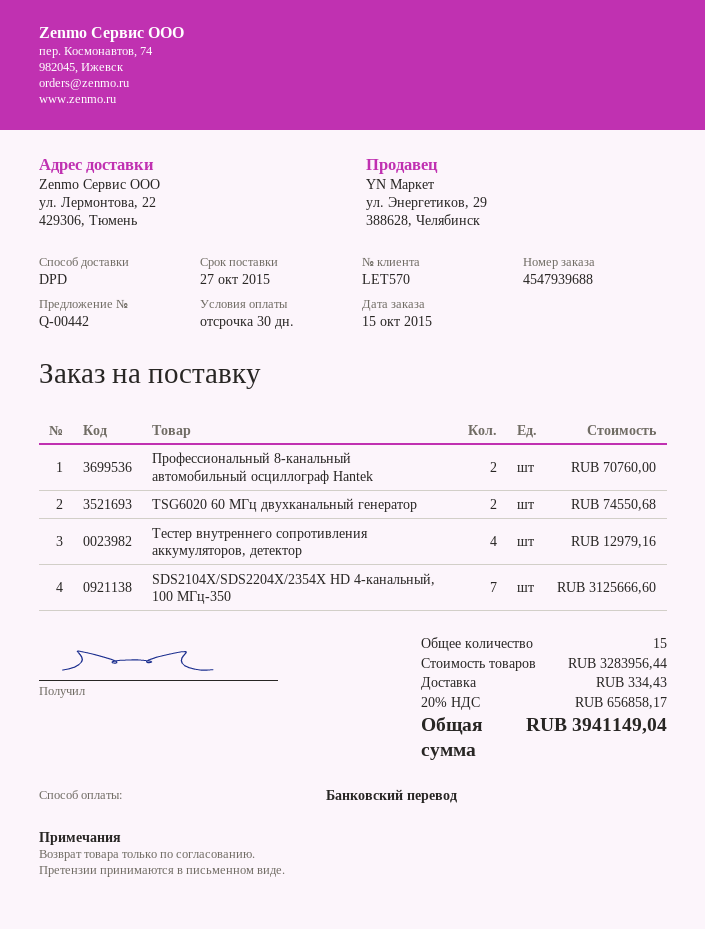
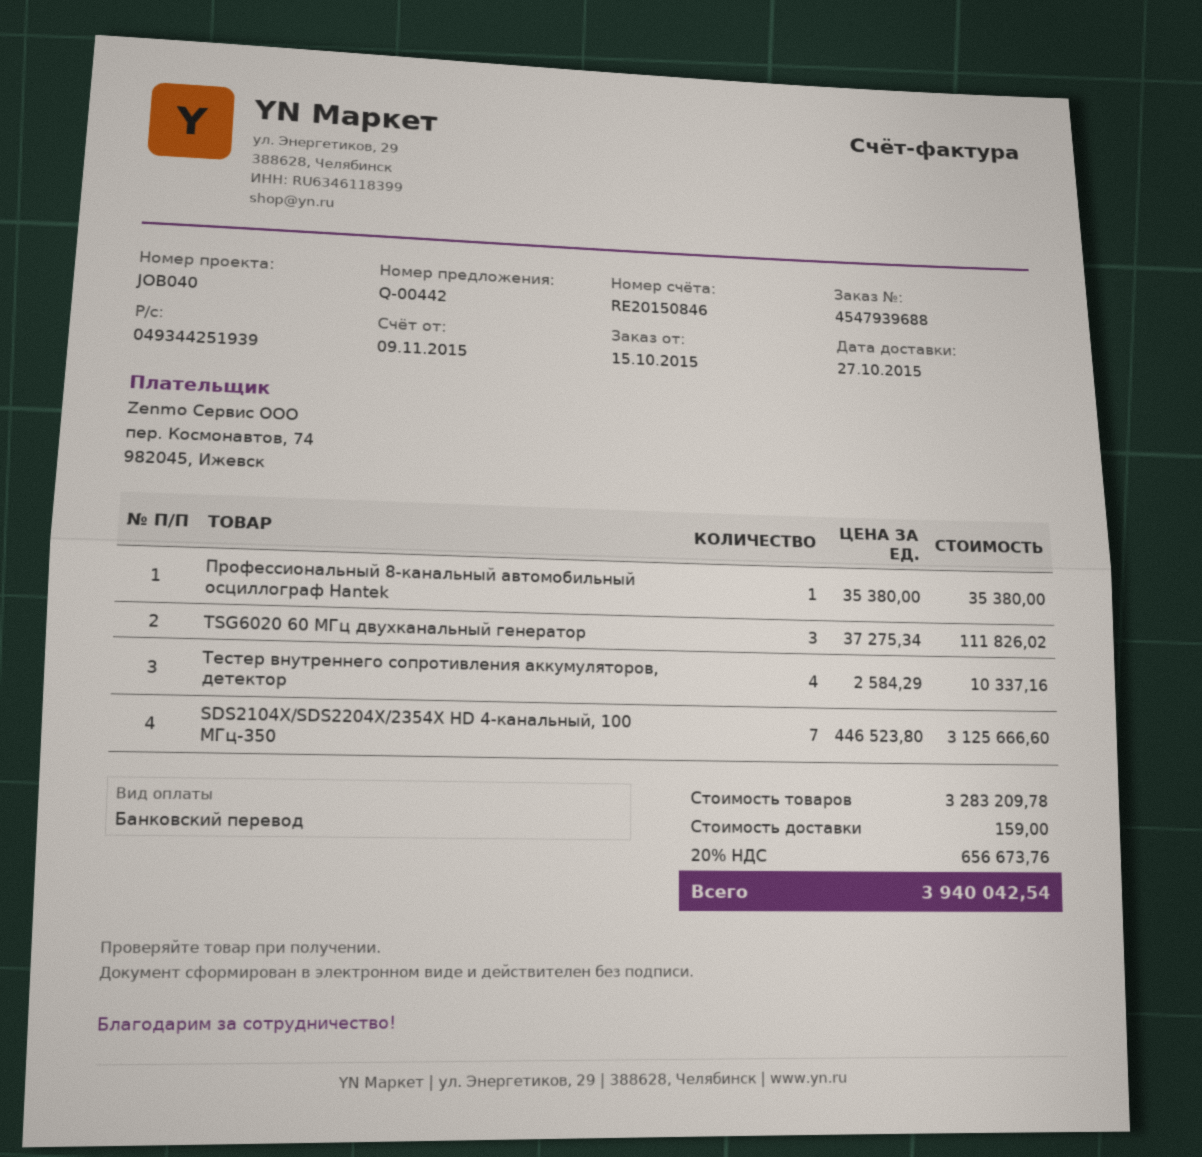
Профессиональный 8-канальный автомобильный осциллограф Hantek: 2 for 70760.00 -> 1 for 35380.00
TSG6020 60 МГц двухканальный генератор: 2 for 74550.68 -> 3 for 111826.02
Тестер внутреннего сопротивления аккумуляторов, детектор: 4 for 12979.16 -> 4 for 10337.16
subtotal: 3283956.44 -> 3283209.78
shipping: 334.43 -> 159.00
tax: 20% = 656858.17 -> 20% = 656673.76
total: 3941149.04 -> 3940042.54

